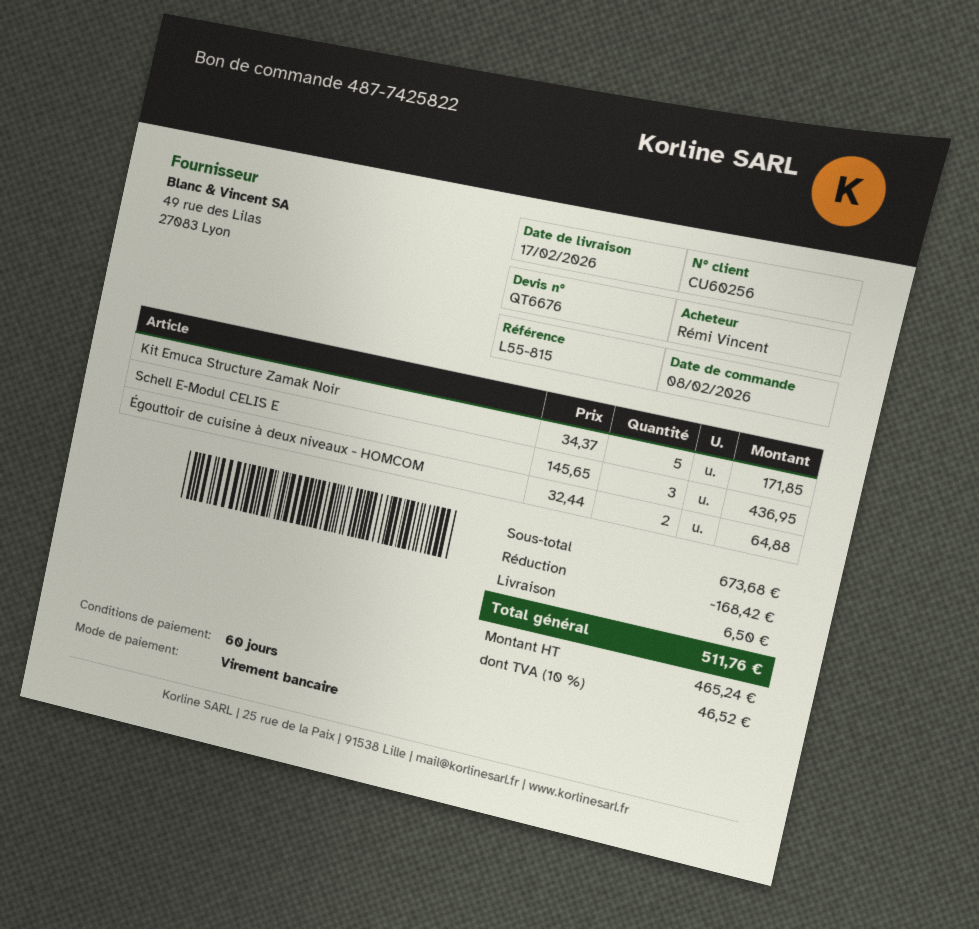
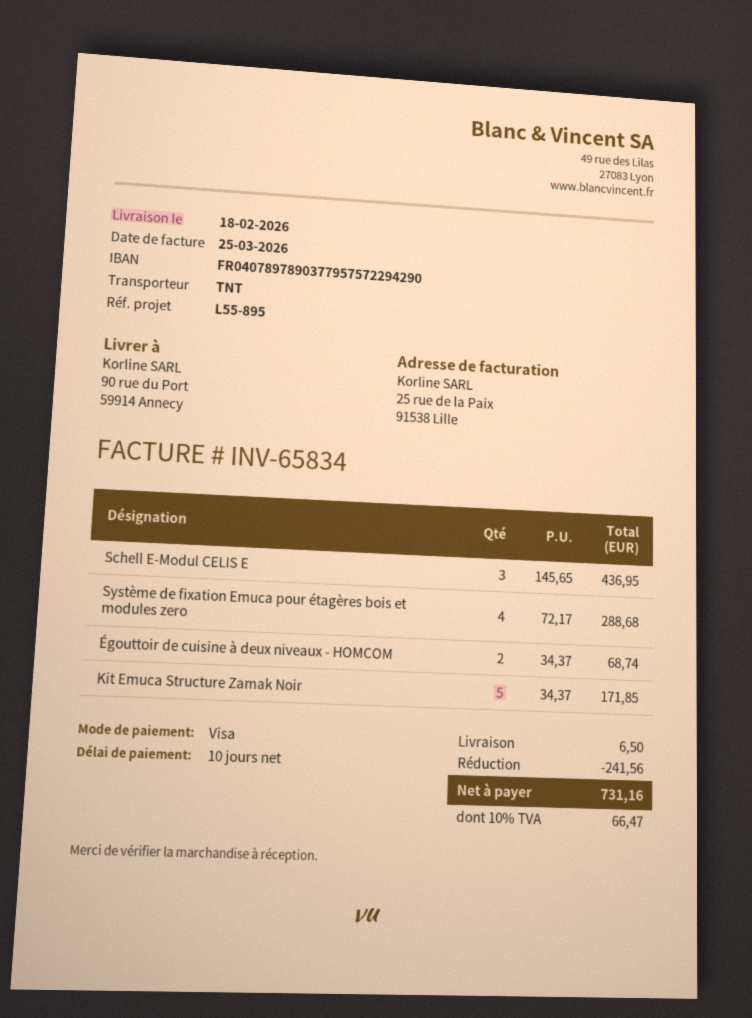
delivery date: 2026-02-17 -> 2026-02-18
payment terms: 60 days -> 10 days
reference: L55-815 -> L55-895
payment method: bank transfer -> Visa
Égouttoir de cuisine à deux niveaux - HOMCOM: 2 x 32.44 = 64.88 -> 2 x 34.37 = 68.74
Système de fixation Emuca pour étagères bois et modules zero: none -> 4 x 72.17 = 288.68
discount: 168.42 -> 241.56
tax: 10% = 46.52 -> 10% = 66.47
total: 511.76 -> 731.16

